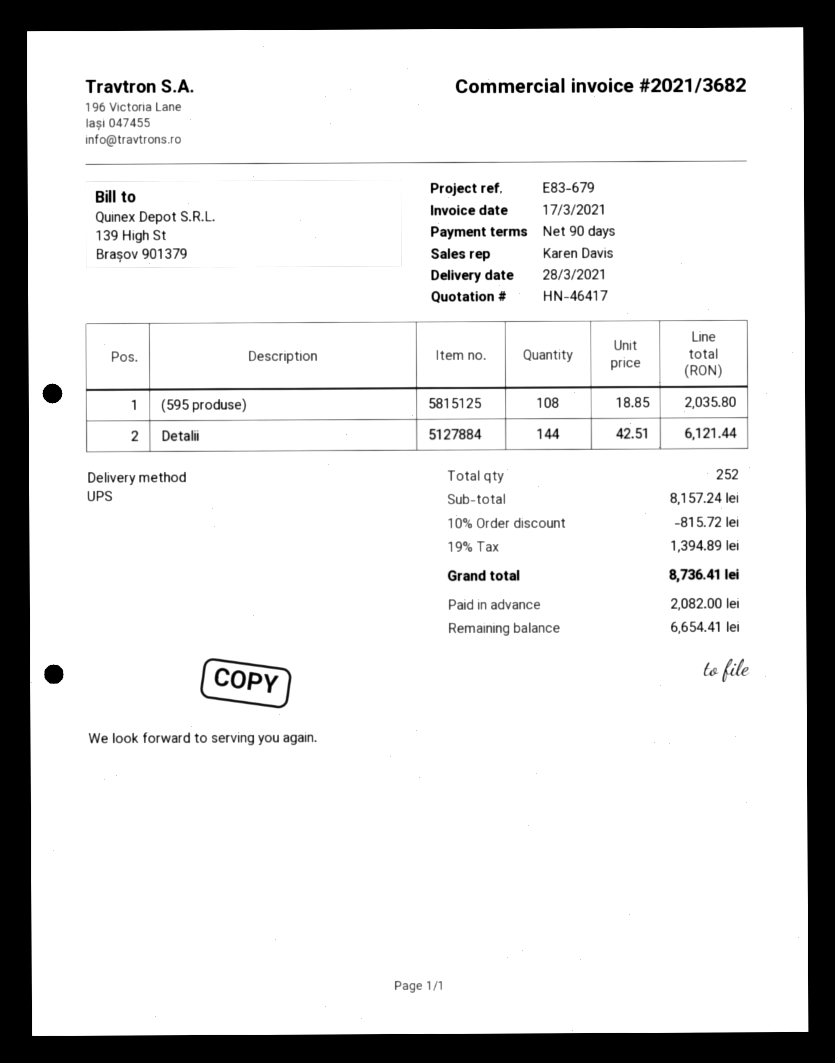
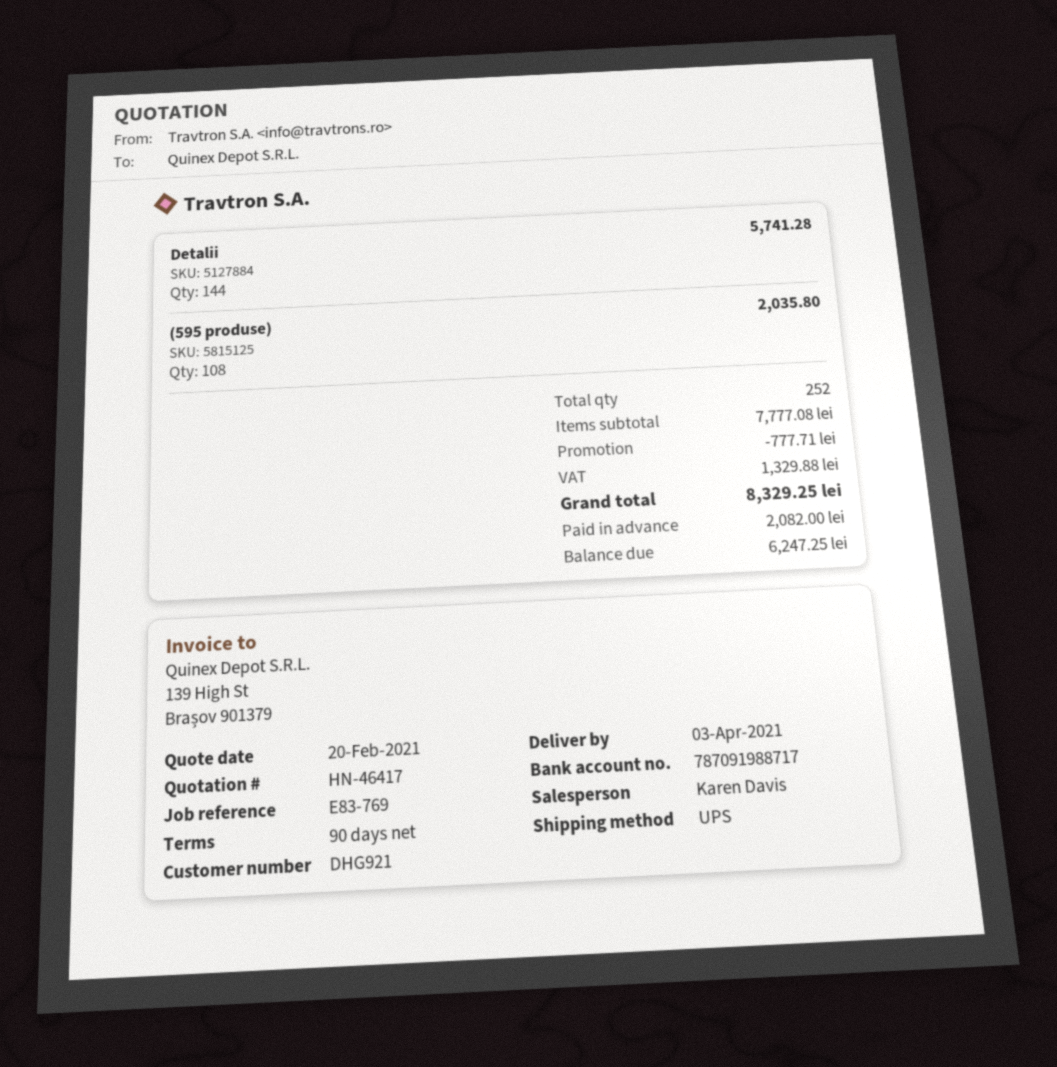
delivery date: 2021-03-28 -> 2021-04-03
reference: E83-679 -> E83-769
Detalii: 144 for 6121.44 -> 144 for 5741.28
subtotal: 8157.24 -> 7777.08
discount: 815.72 -> 777.71
tax: 1394.89 -> 1329.88
total: 8736.41 -> 8329.25
balance: 6654.41 -> 6247.25

